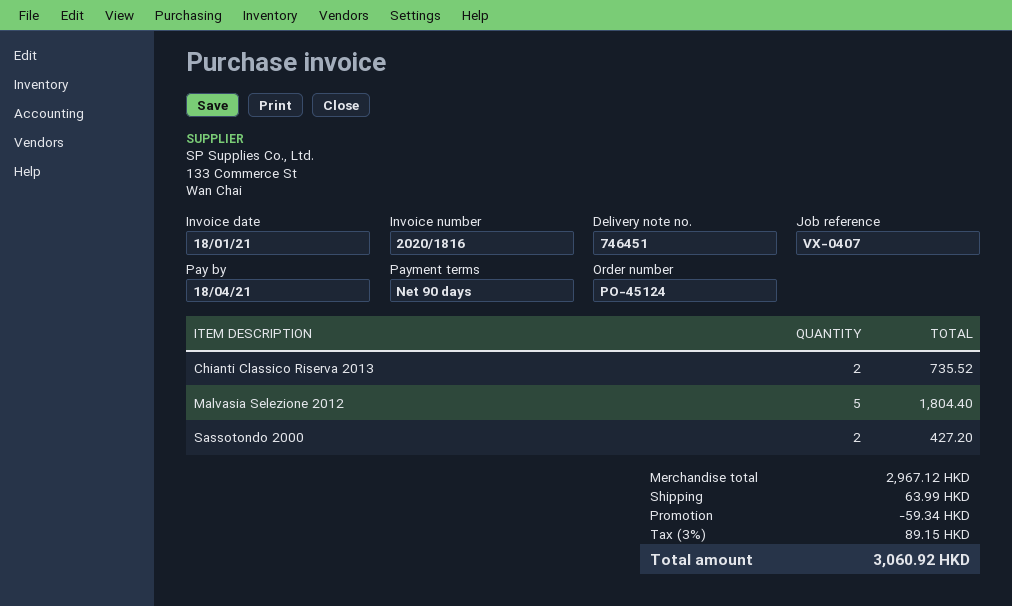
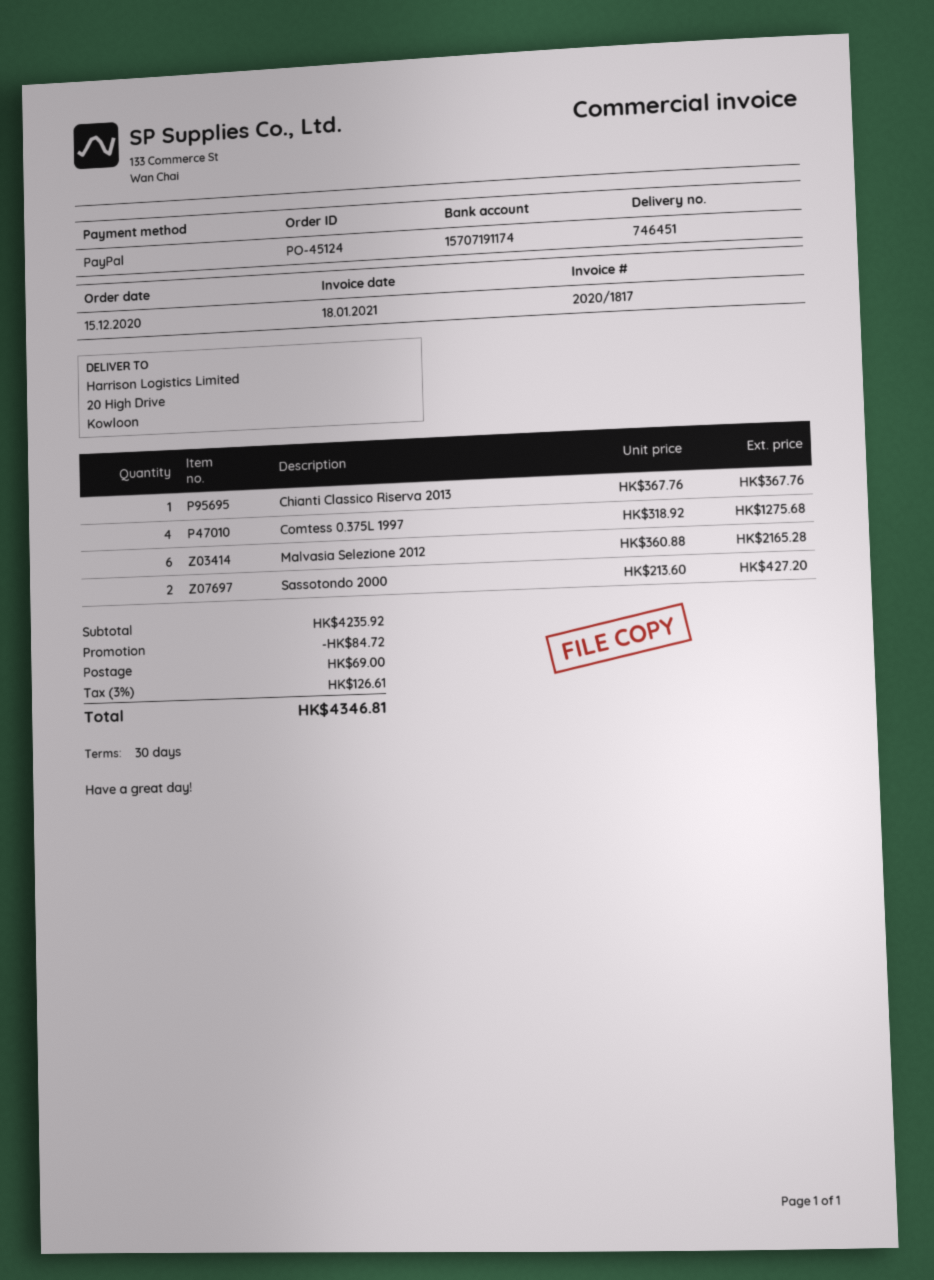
invoice number: 2020/1816 -> 2020/1817
payment terms: 90 days -> 30 days
Chianti Classico Riserva 2013: 2 for 735.52 -> 1 for 367.76
Malvasia Selezione 2012: 5 for 1804.40 -> 6 for 2165.28
Comtess 0.375L 1997: none -> 4 for 1275.68
subtotal: 2967.12 -> 4235.92
discount: 59.34 -> 84.72
shipping: 63.99 -> 69.00
tax: 3% = 89.15 -> 3% = 126.61
total: 3060.92 -> 4346.81

